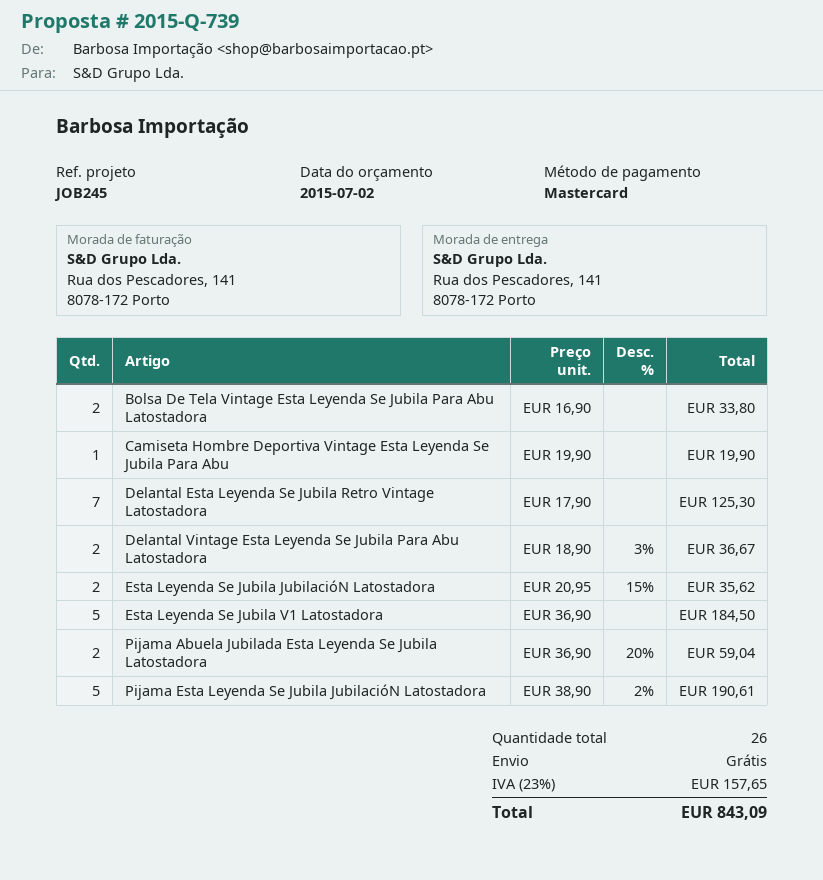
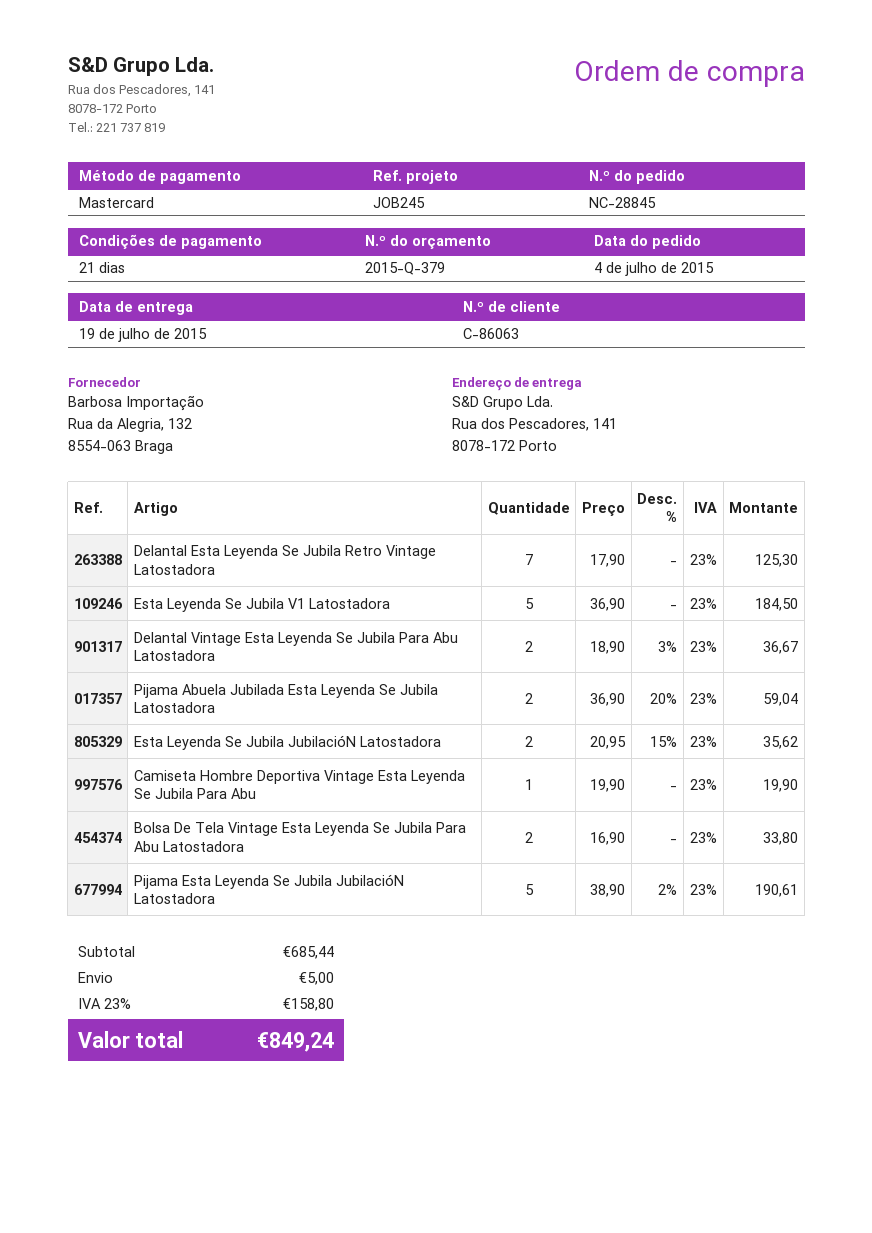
quote number: 2015-Q-739 -> 2015-Q-379
shipping: 0.00 -> 5.00
tax: 23% = 157.65 -> 23% = 158.80
total: 843.09 -> 849.24

